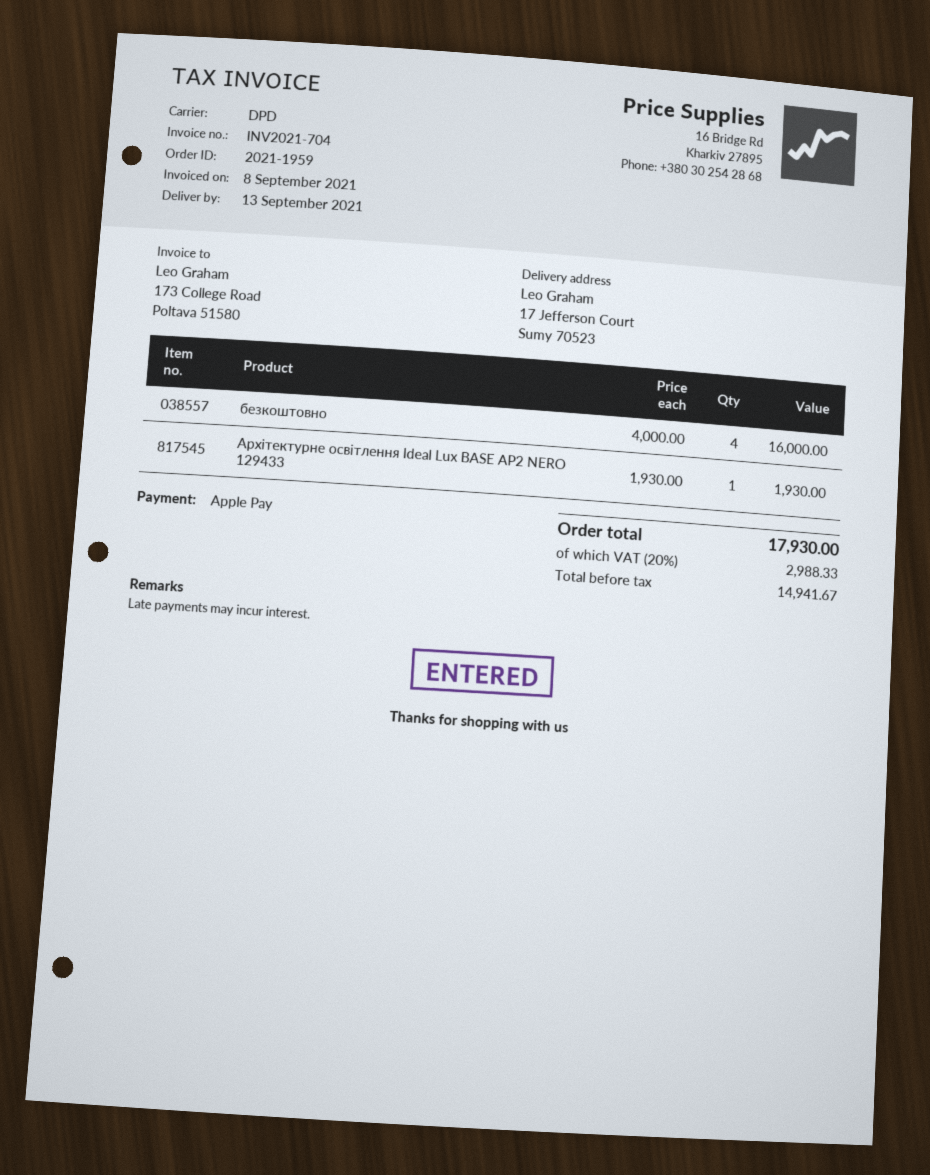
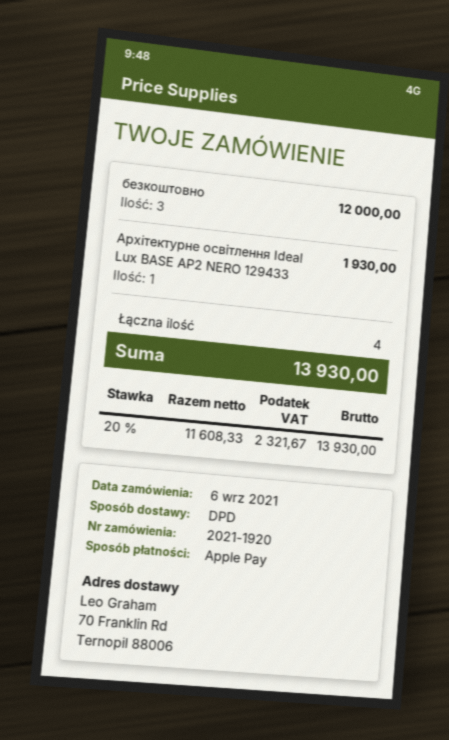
order number: 2021-1959 -> 2021-1920
ship to: 17 Jefferson Court, Sumy 70523 -> 70 Franklin Rd, Ternopil 88006
безкоштовно: 4 for 16000.00 -> 3 for 12000.00
net: 14941.67 -> 11608.33
tax: 20% = 2988.33 -> 20% = 2321.67
total: 17930.00 -> 13930.00

